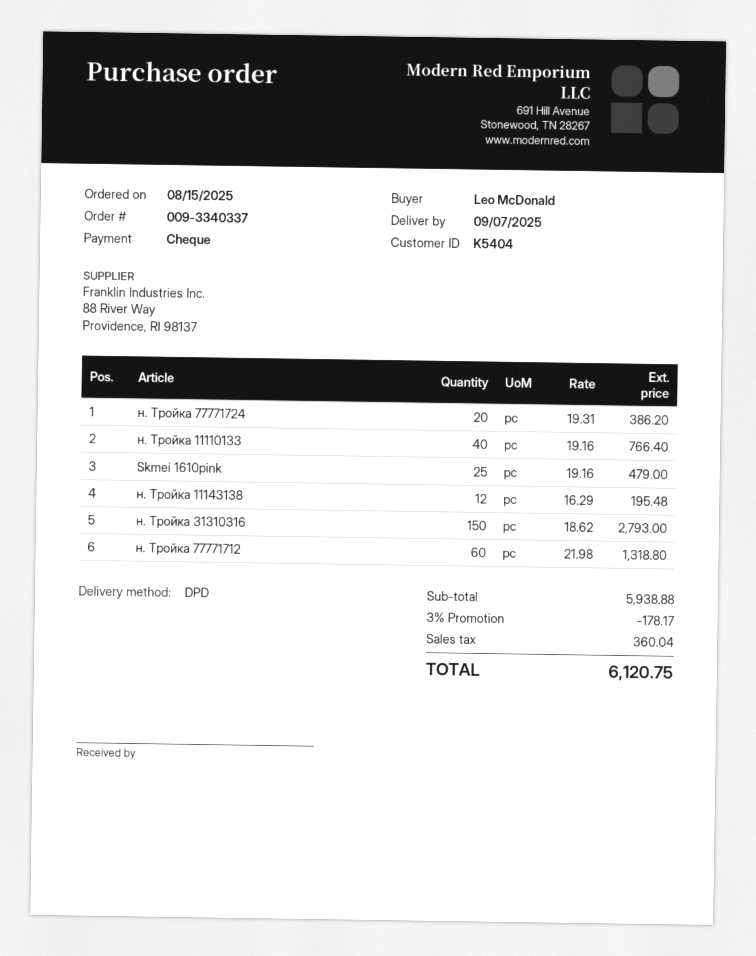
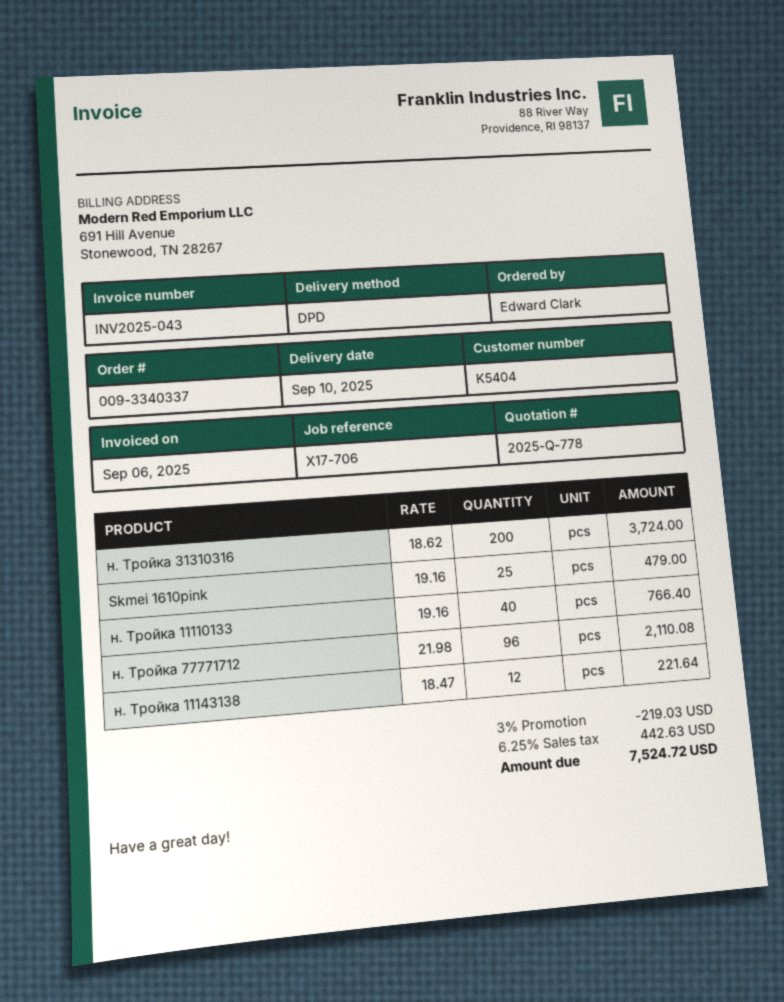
delivery date: 2025-09-07 -> 2025-09-10
ordered by: Leo McDonald -> Edward Clark
н. Тройка 77771724: 20 x 19.31 = 386.20 -> none
н. Тройка 11143138: 12 x 16.29 = 195.48 -> 12 x 18.47 = 221.64
н. Тройка 31310316: 150 x 18.62 = 2793.00 -> 200 x 18.62 = 3724.00
н. Тройка 77771712: 60 x 21.98 = 1318.80 -> 96 x 21.98 = 2110.08
discount: 3% = 178.17 -> 3% = 219.03
tax: 360.04 -> 442.63
total: 6120.75 -> 7524.72

